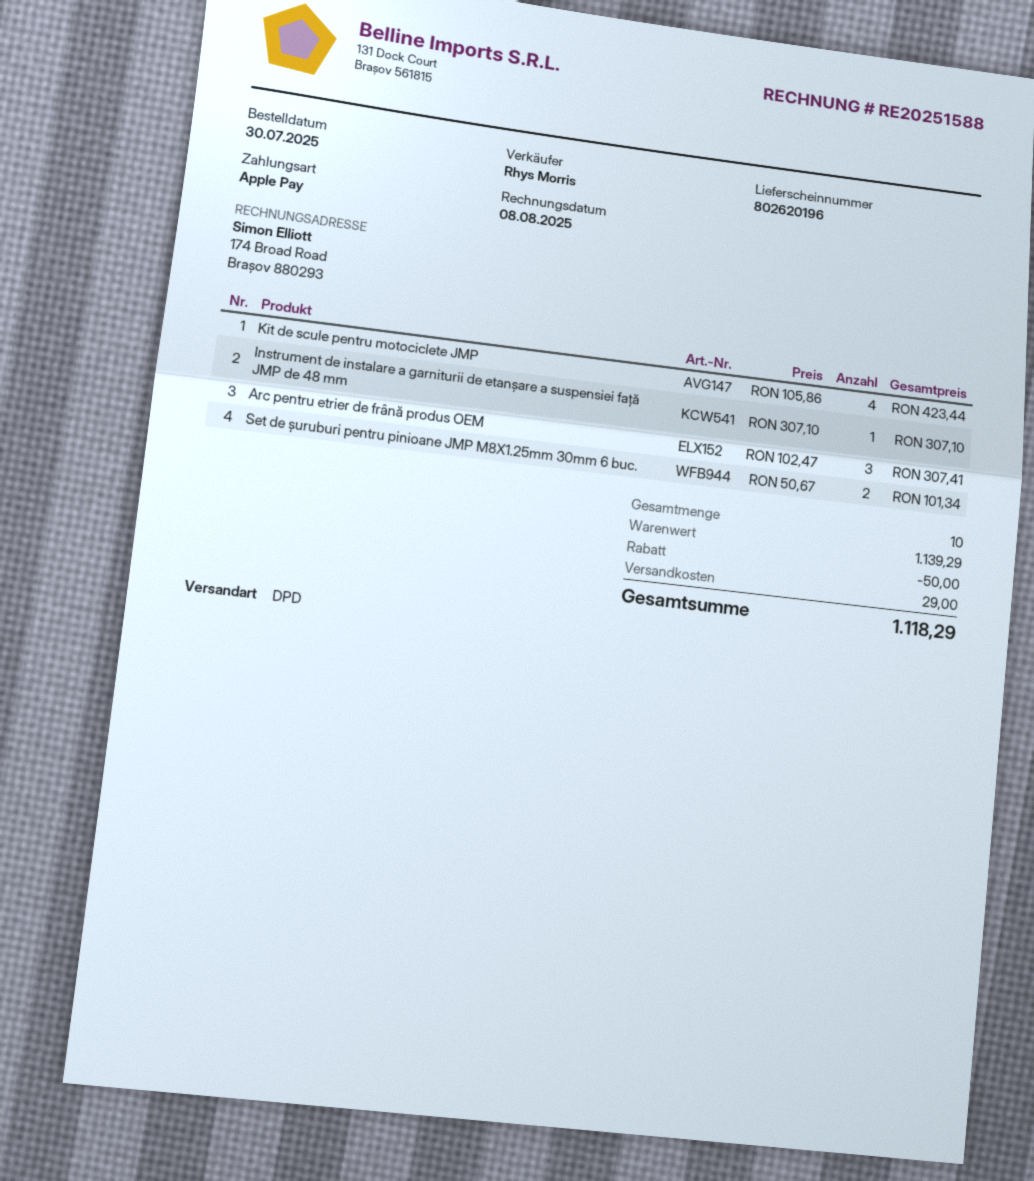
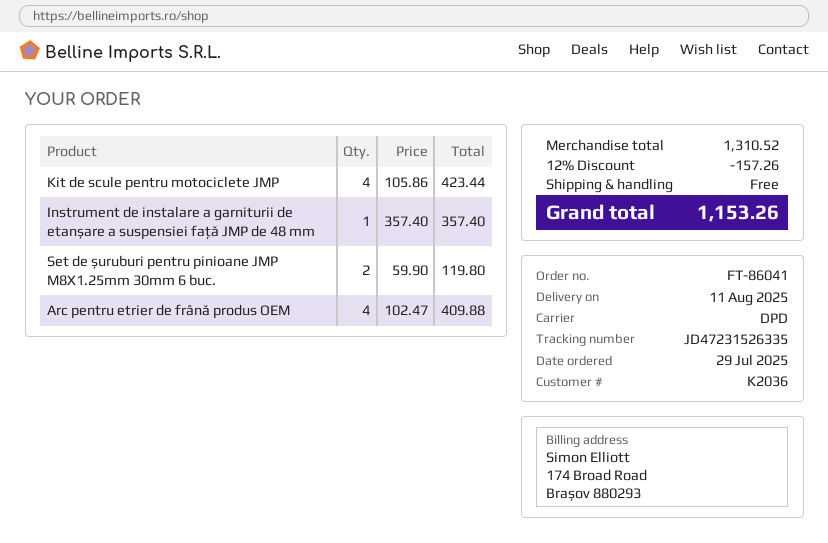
order date: 2025-07-30 -> 2025-07-29
Instrument de instalare a garniturii de etanșare a suspensiei față JMP de 48 mm: 1 x 307.10 = 307.10 -> 1 x 357.40 = 357.40
Arc pentru etrier de frână produs OEM: 3 x 102.47 = 307.41 -> 4 x 102.47 = 409.88
Set de șuruburi pentru pinioane JMP M8X1.25mm 30mm 6 buc.: 2 x 50.67 = 101.34 -> 2 x 59.90 = 119.80
subtotal: 1139.29 -> 1310.52
discount: 50.00 -> 157.26
shipping: 29.00 -> 0.00
total: 1118.29 -> 1153.26

